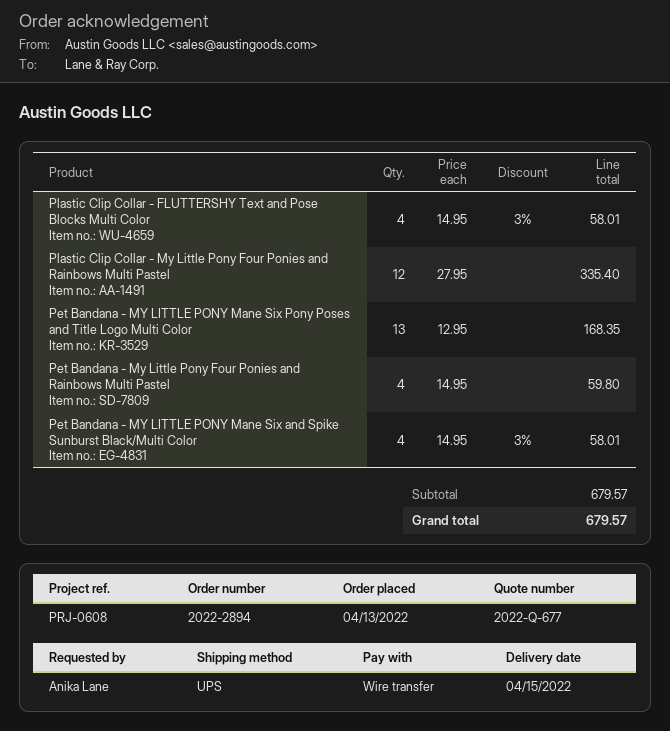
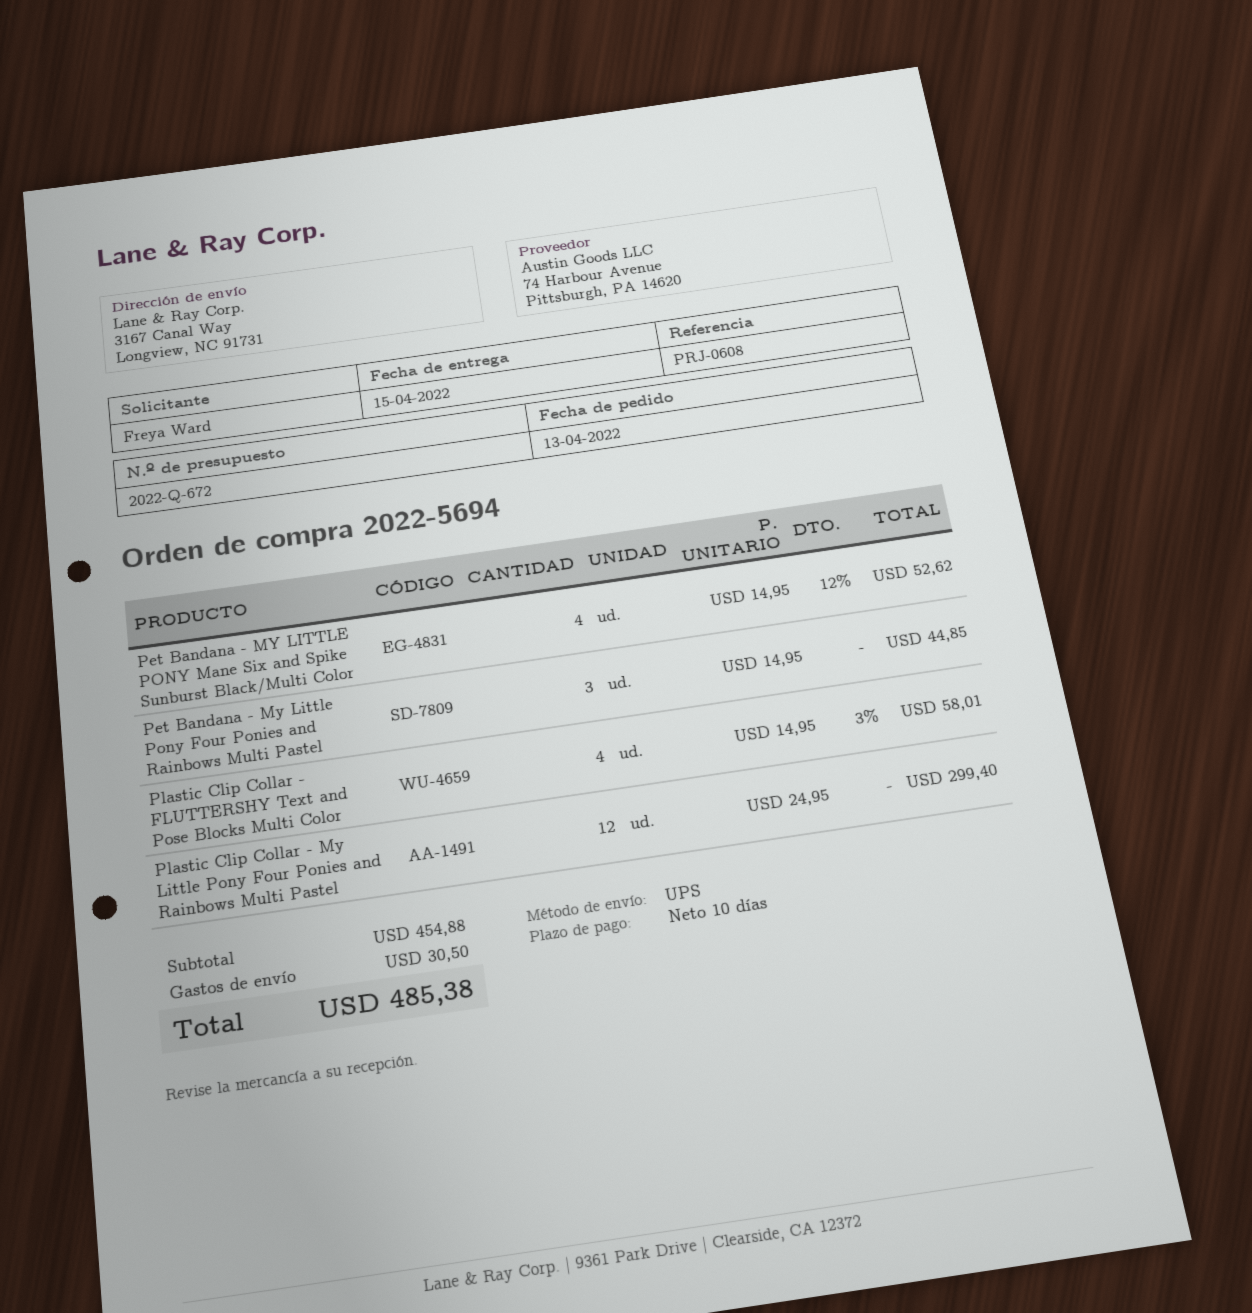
quote number: 2022-Q-677 -> 2022-Q-672
order number: 2022-2894 -> 2022-5694
ordered by: Anika Lane -> Freya Ward
Plastic Clip Collar - My Little Pony Four Ponies and Rainbows Multi Pastel: 12 x 27.95 = 335.40 -> 12 x 24.95 = 299.40
Pet Bandana - MY LITTLE PONY Mane Six Pony Poses and Title Logo Multi Color: 13 x 12.95 = 168.35 -> none
Pet Bandana - My Little Pony Four Ponies and Rainbows Multi Pastel: 4 x 14.95 = 59.80 -> 3 x 14.95 = 44.85
Pet Bandana - MY LITTLE PONY Mane Six and Spike Sunburst Black/Multi Color: 4 x 14.95 - 3% = 58.01 -> 4 x 14.95 - 12% = 52.62
subtotal: 679.57 -> 454.88
shipping: none -> 30.50
total: 679.57 -> 485.38

